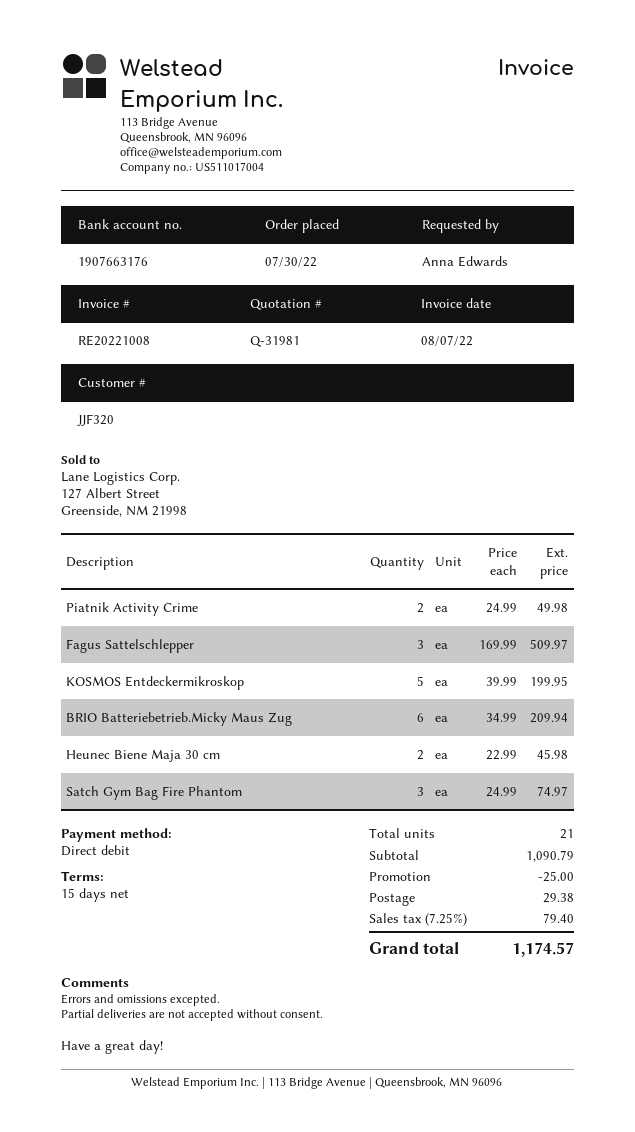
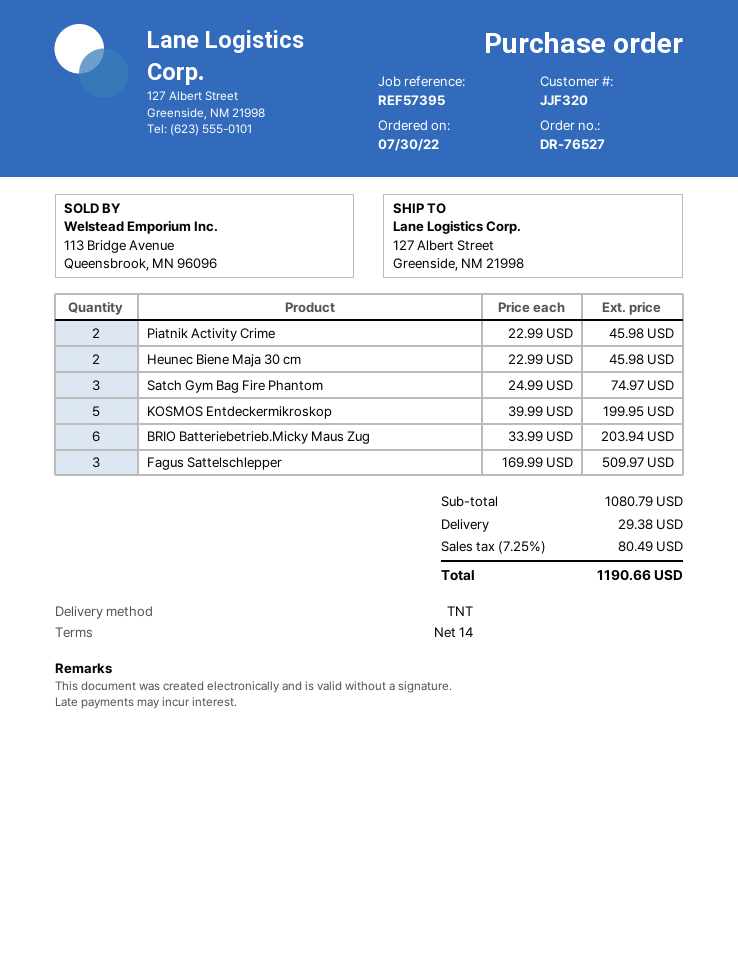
payment terms: 15 days -> 14 days
Piatnik Activity Crime: 2 x 24.99 = 49.98 -> 2 x 22.99 = 45.98
BRIO Batteriebetrieb.Micky Maus Zug: 6 x 34.99 = 209.94 -> 6 x 33.99 = 203.94
subtotal: 1090.79 -> 1080.79
discount: 25.00 -> none
tax: 7.25% = 79.40 -> 7.25% = 80.49
total: 1174.57 -> 1190.66

